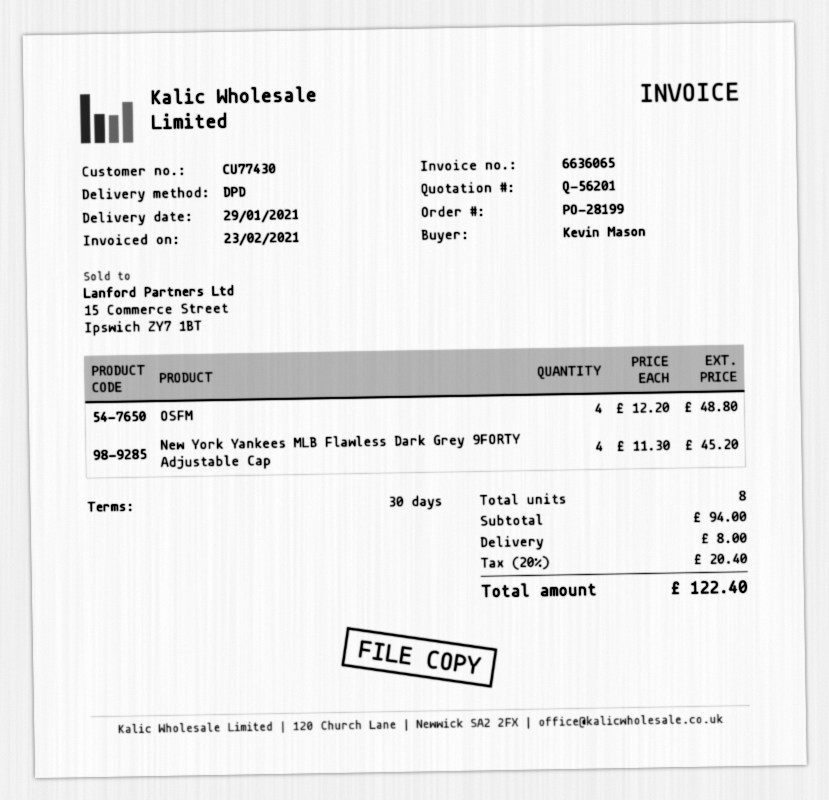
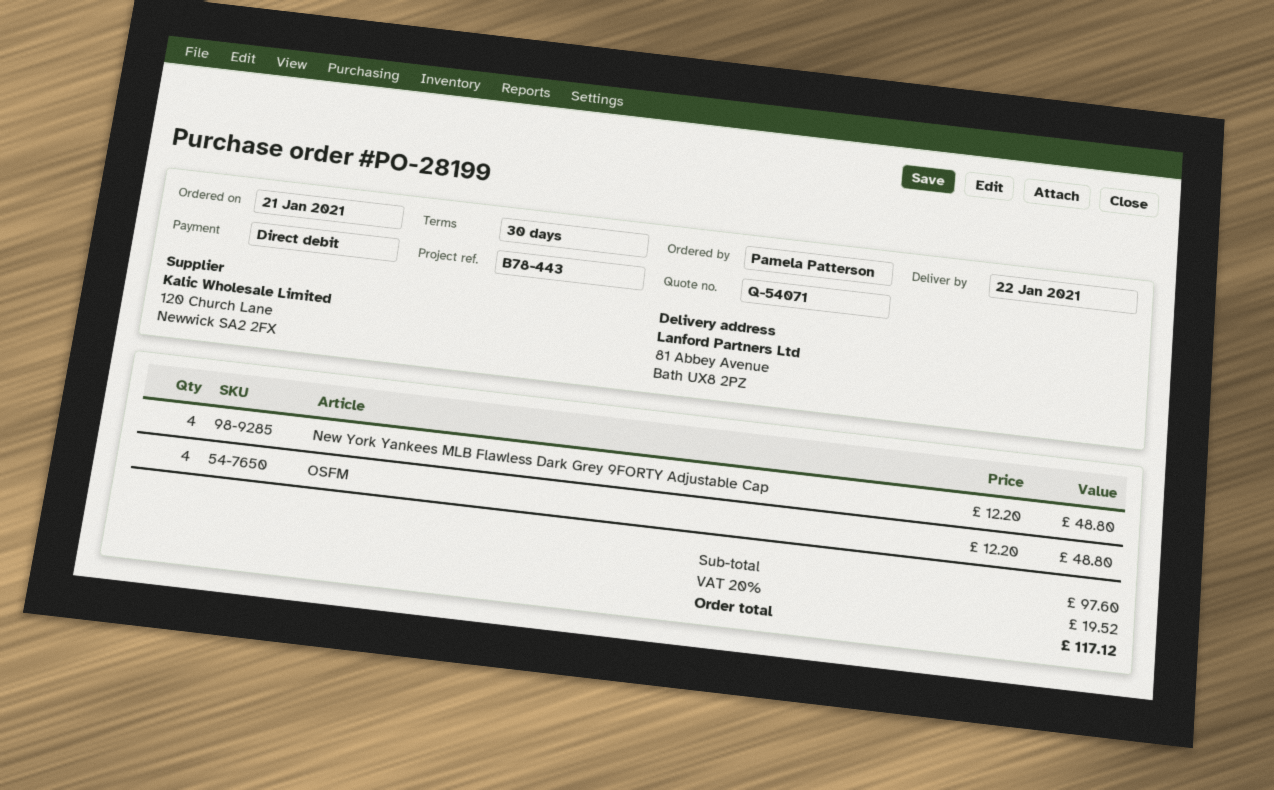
quote number: Q-56201 -> Q-54071
delivery date: 2021-01-29 -> 2021-01-22
ordered by: Kevin Mason -> Pamela Patterson
New York Yankees MLB Flawless Dark Grey 9FORTY Adjustable Cap: 4 x 11.30 = 45.20 -> 4 x 12.20 = 48.80
subtotal: 94.00 -> 97.60
shipping: 8.00 -> none
tax: 20% = 20.40 -> 20% = 19.52
total: 122.40 -> 117.12

